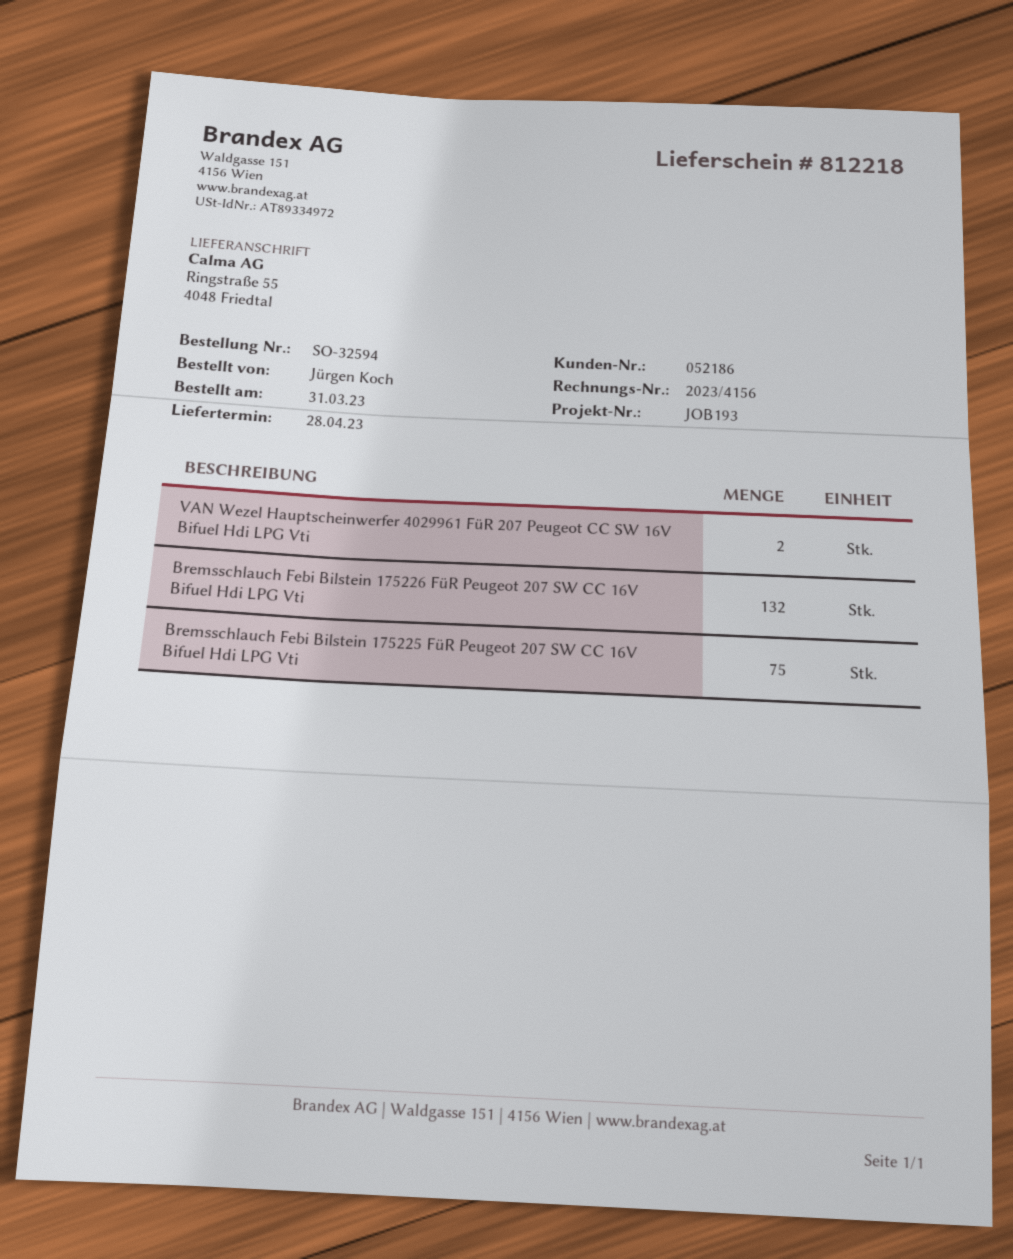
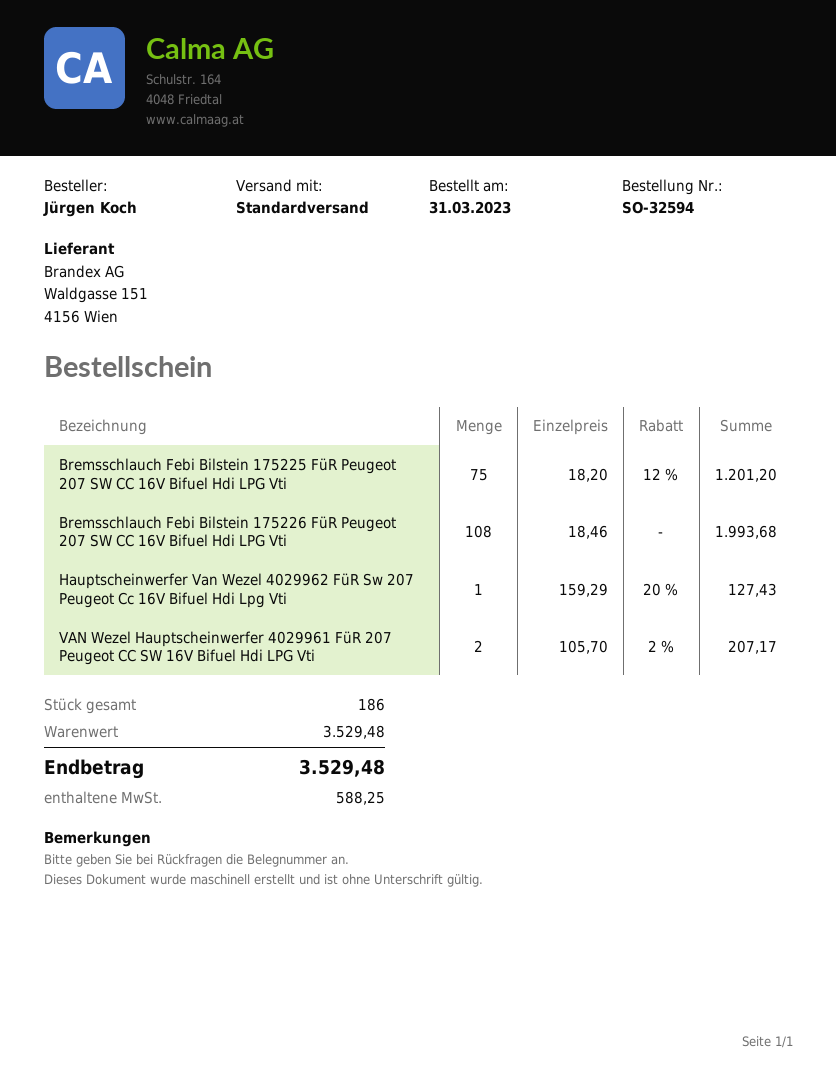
Bremsschlauch Febi Bilstein 175226 FüR Peugeot 207 SW CC 16V Bifuel Hdi LPG Vti: 132 -> 108
Hauptscheinwerfer Van Wezel 4029962 FüR Sw 207 Peugeot Cc 16V Bifuel Hdi Lpg Vti: none -> 1

